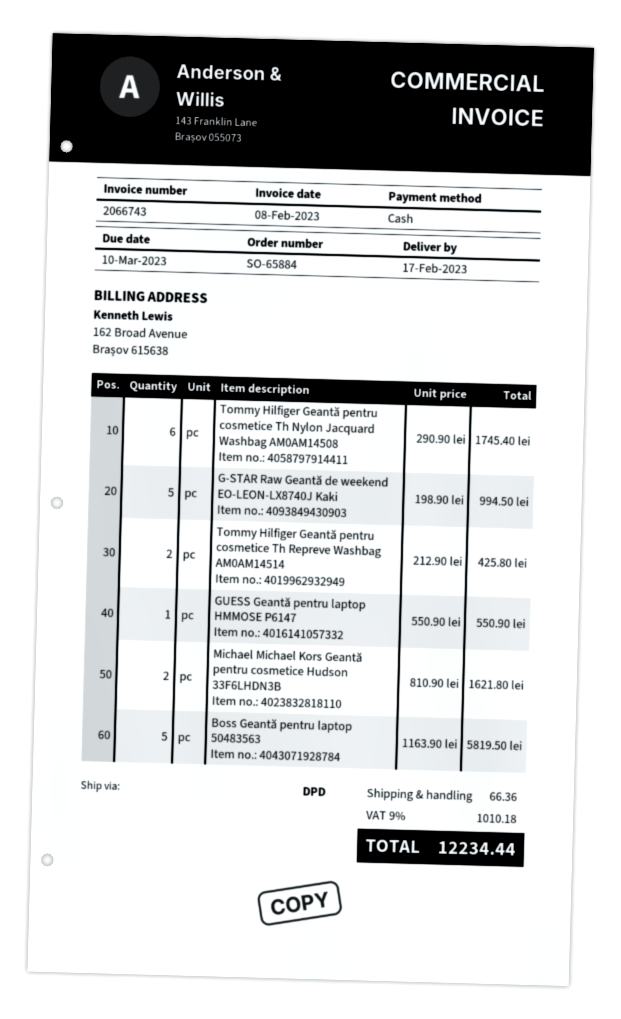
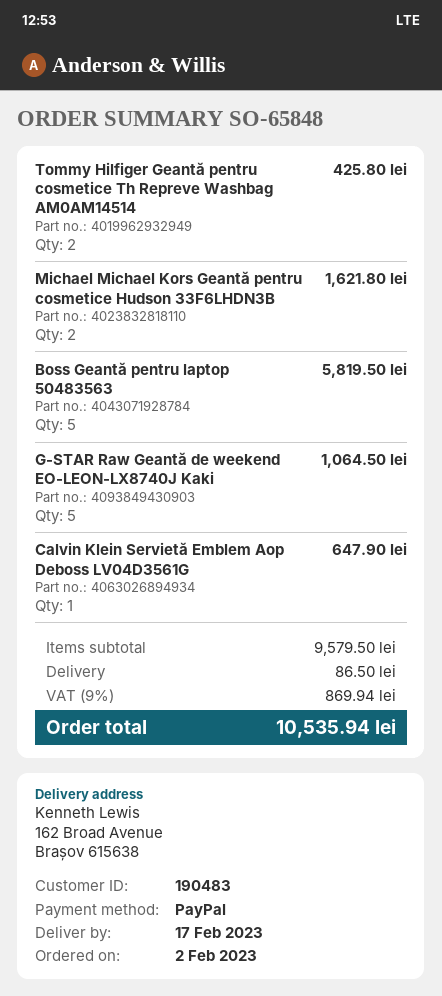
order number: SO-65884 -> SO-65848
payment method: cash -> PayPal
Tommy Hilfiger Geantă pentru cosmetice Th Nylon Jacquard Washbag AM0AM14508: 6 for 1745.40 -> none
G-STAR Raw Geantă de weekend EO-LEON-LX8740J Kaki: 5 for 994.50 -> 5 for 1064.50
GUESS Geantă pentru laptop HMMOSE P6147: 1 for 550.90 -> none
Calvin Klein Servietă Emblem Aop Deboss LV04D3561G: none -> 1 for 647.90
shipping: 66.36 -> 86.50
tax: 9% = 1010.18 -> 9% = 869.94
total: 12234.44 -> 10535.94

